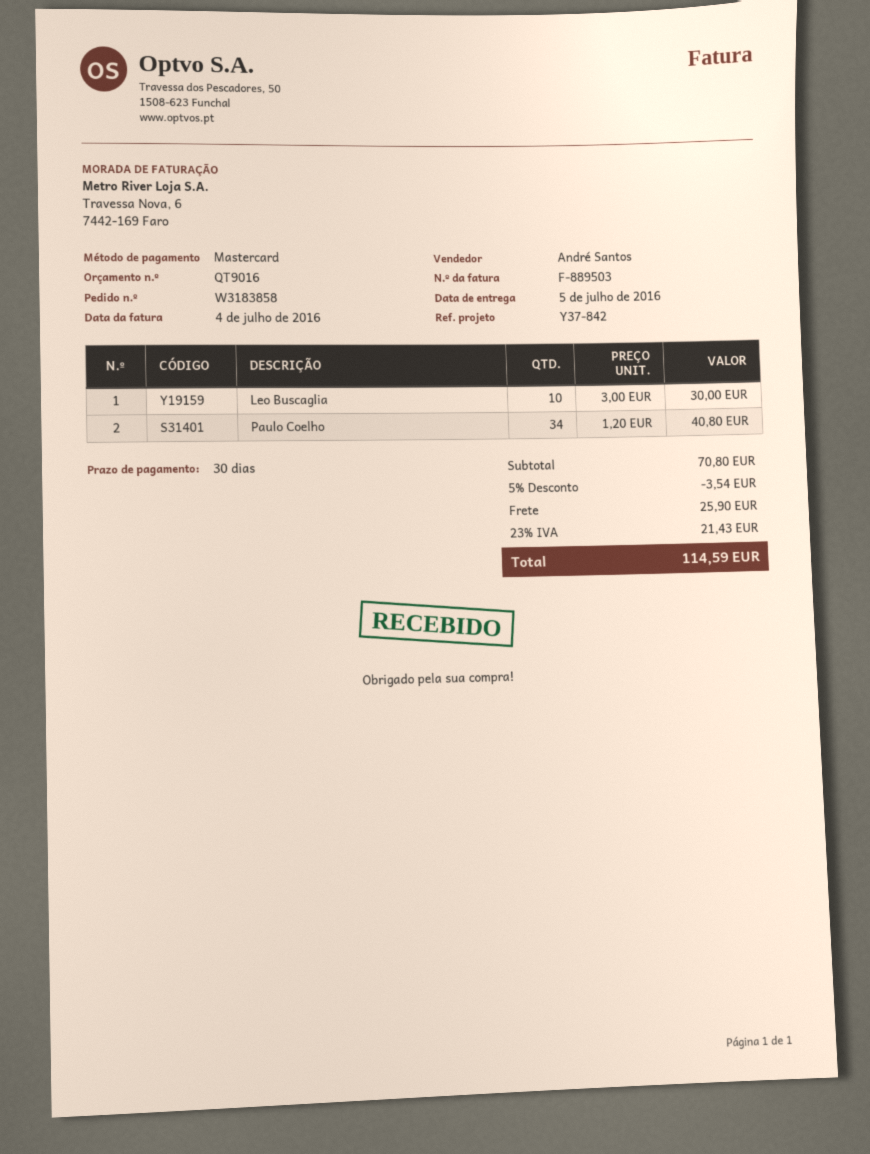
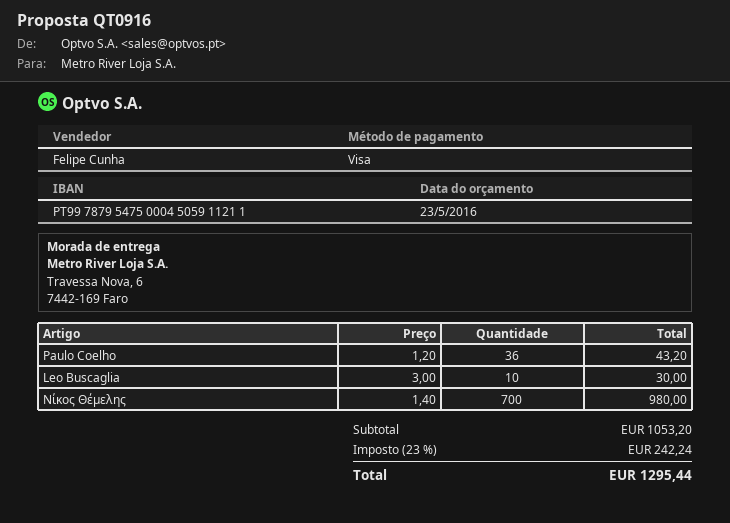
quote number: QT9016 -> QT0916
sales rep: André Santos -> Felipe Cunha
payment method: Mastercard -> Visa
Paulo Coelho: 34 x 1.20 = 40.80 -> 36 x 1.20 = 43.20
Νίκος Θέμελης: none -> 700 x 1.40 = 980.00
subtotal: 70.80 -> 1053.20
discount: 5% = 3.54 -> none
shipping: 25.90 -> none
tax: 23% = 21.43 -> 23% = 242.24
total: 114.59 -> 1295.44

